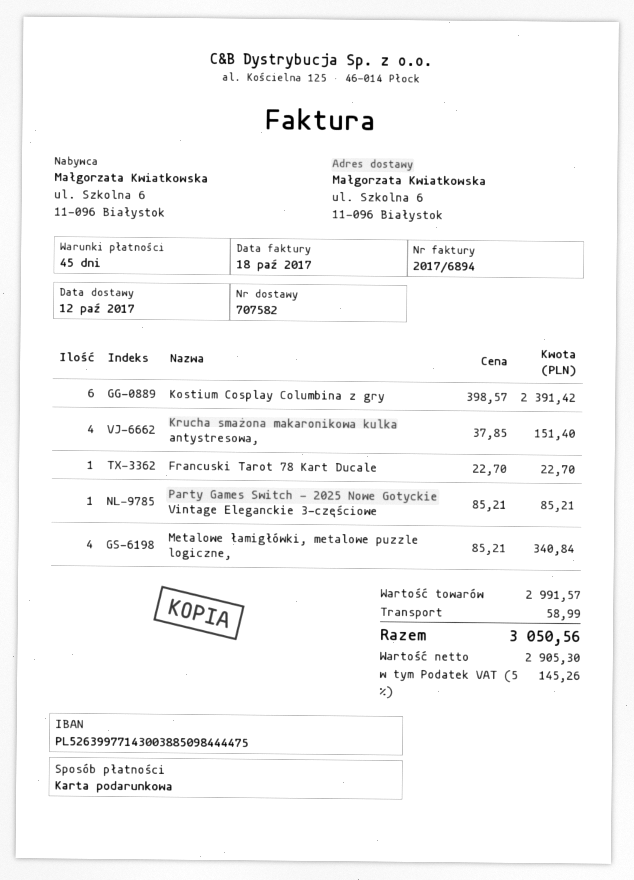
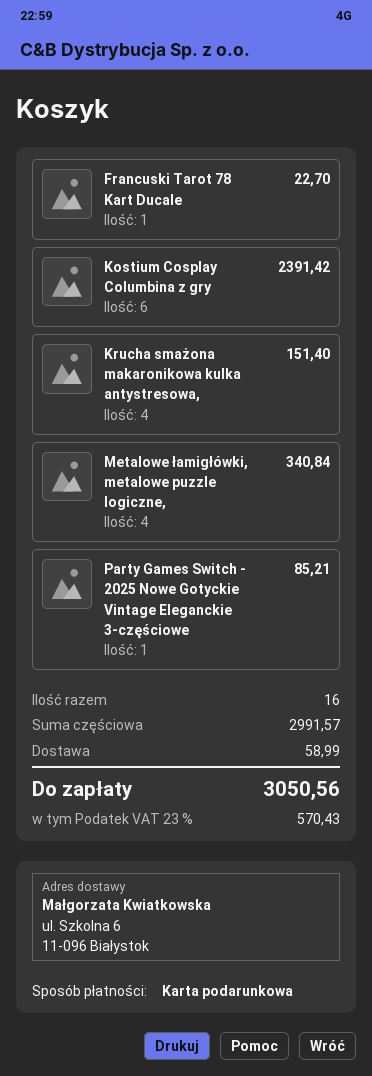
tax: 5% = 145.26 -> 23% = 570.43

